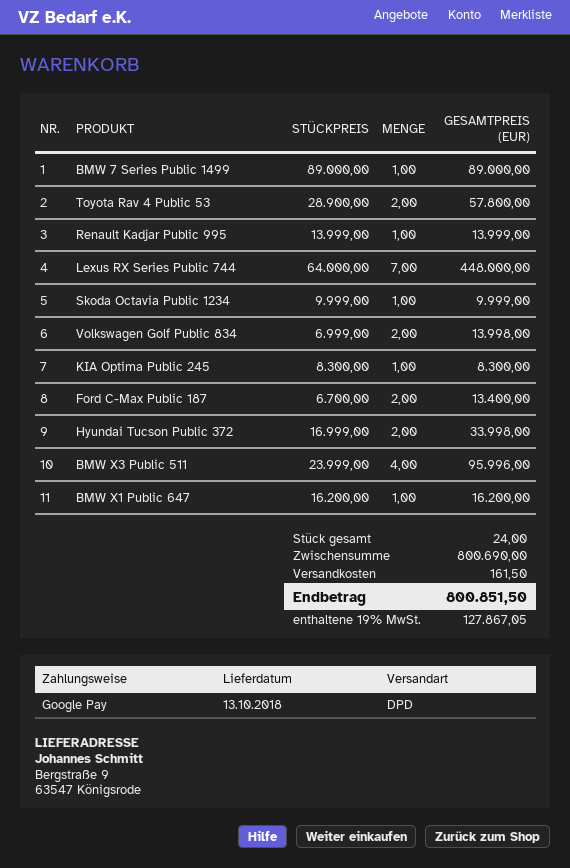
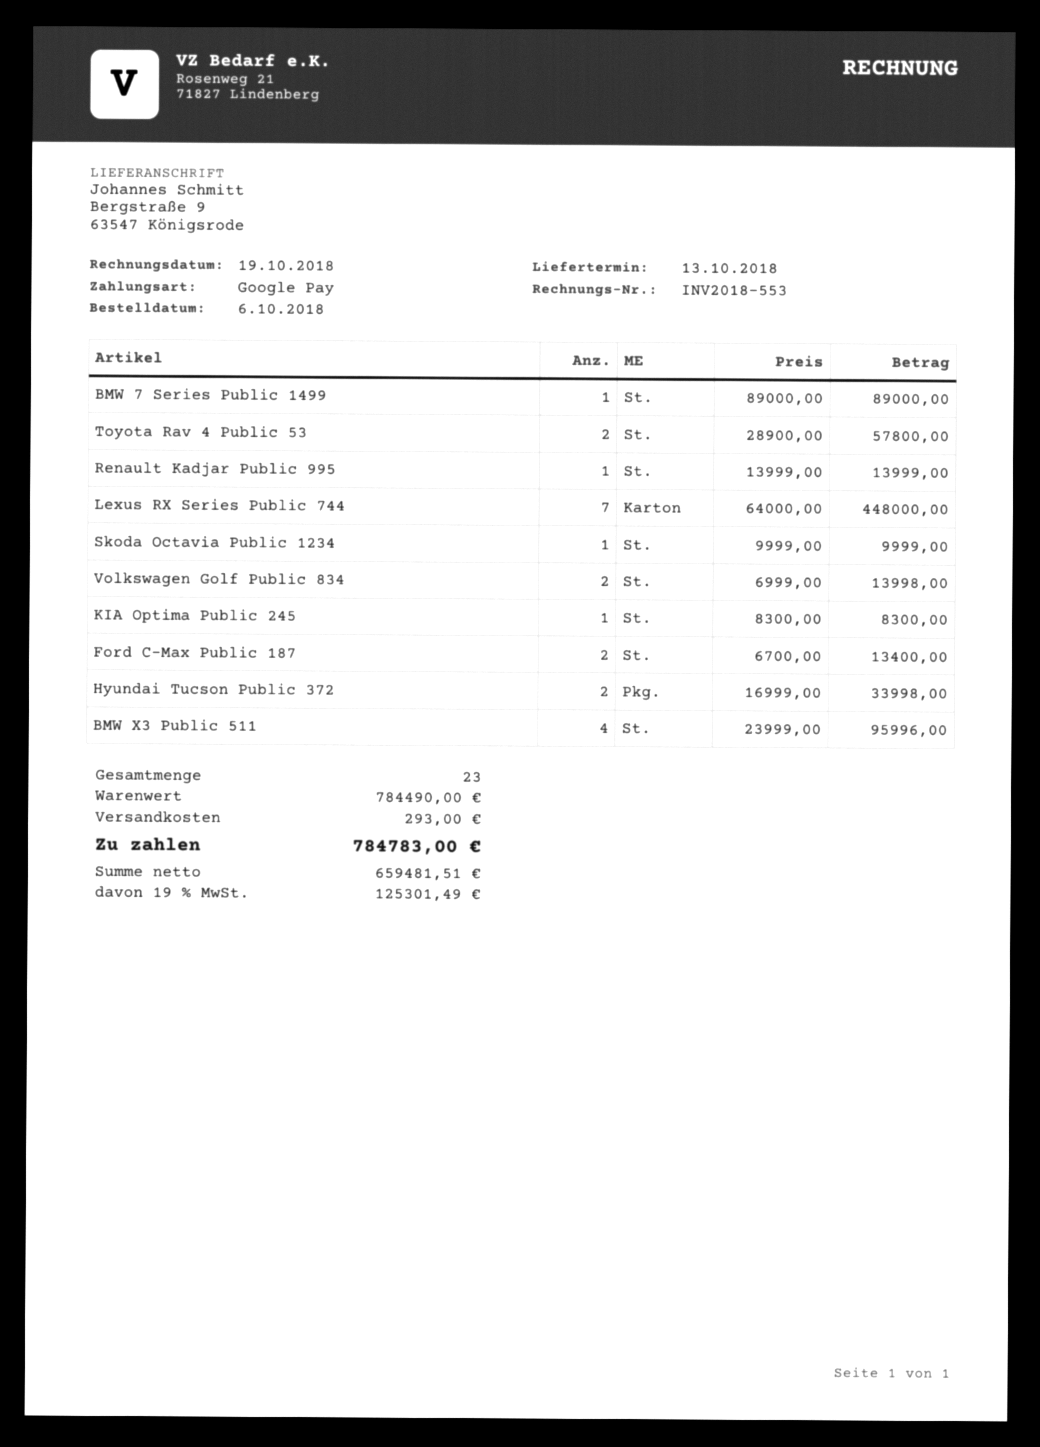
BMW X1 Public 647: 1 x 16200.00 = 16200.00 -> none
total quantity: 24 -> 23
subtotal: 800690.00 -> 784490.00
shipping: 161.50 -> 293.00
tax: 19% = 127867.05 -> 19% = 125301.49
total: 800851.50 -> 784783.00

